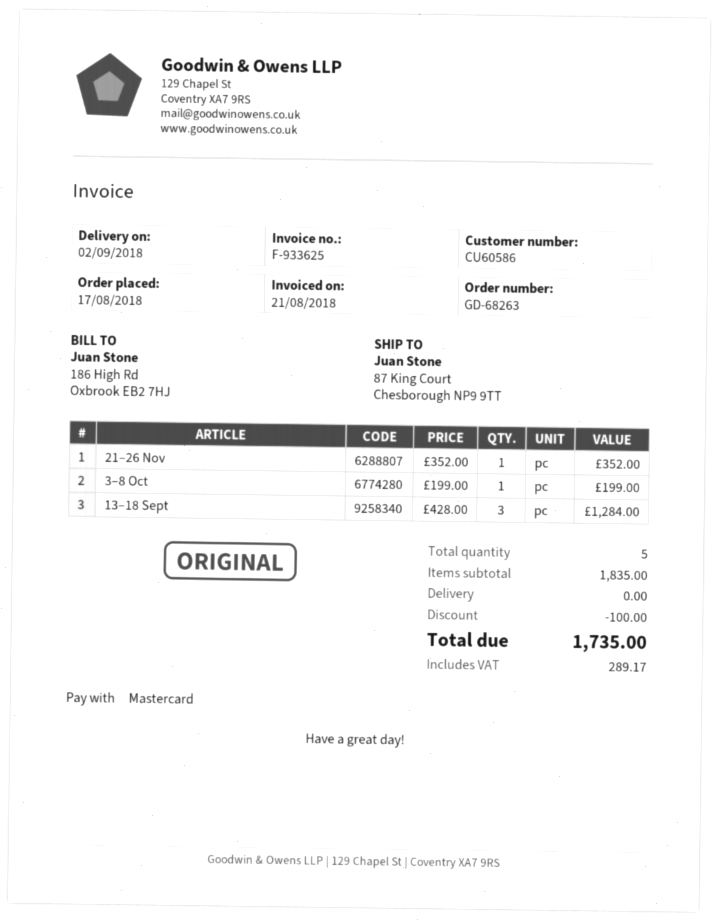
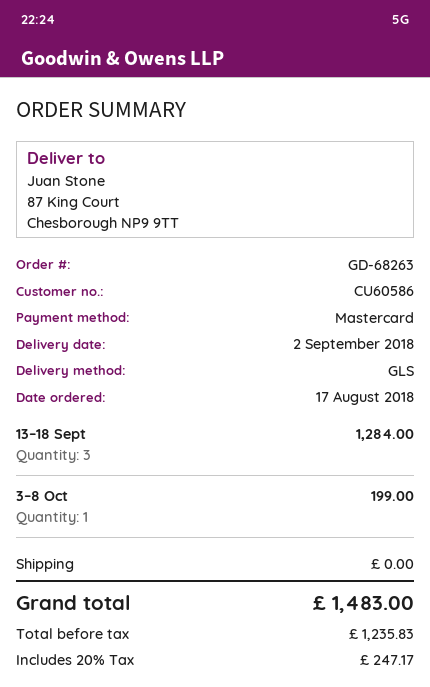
21–26 Nov: 1 for 352.00 -> none
discount: 100.00 -> none
tax: 289.17 -> 247.17
total: 1735.00 -> 1483.00

